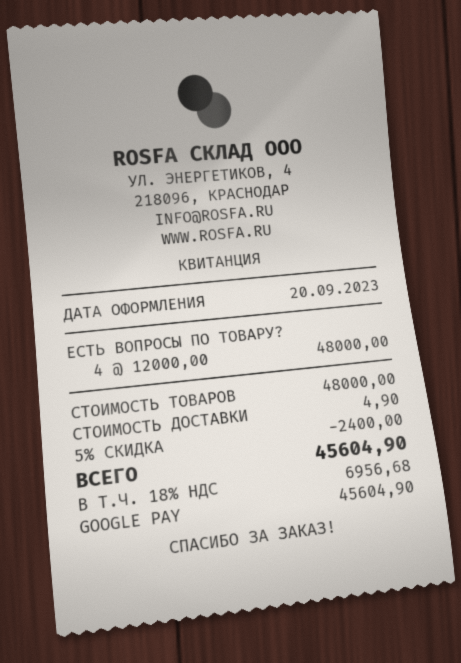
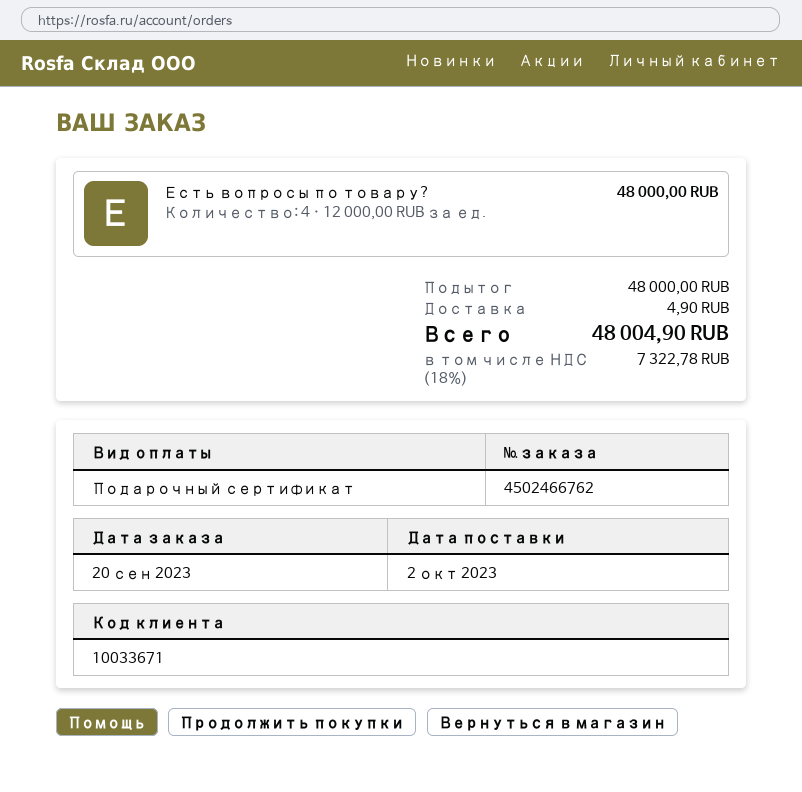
payment method: Google Pay -> gift card
discount: 5% = 2400.00 -> none
tax: 18% = 6956.68 -> 18% = 7322.78
total: 45604.90 -> 48004.90

